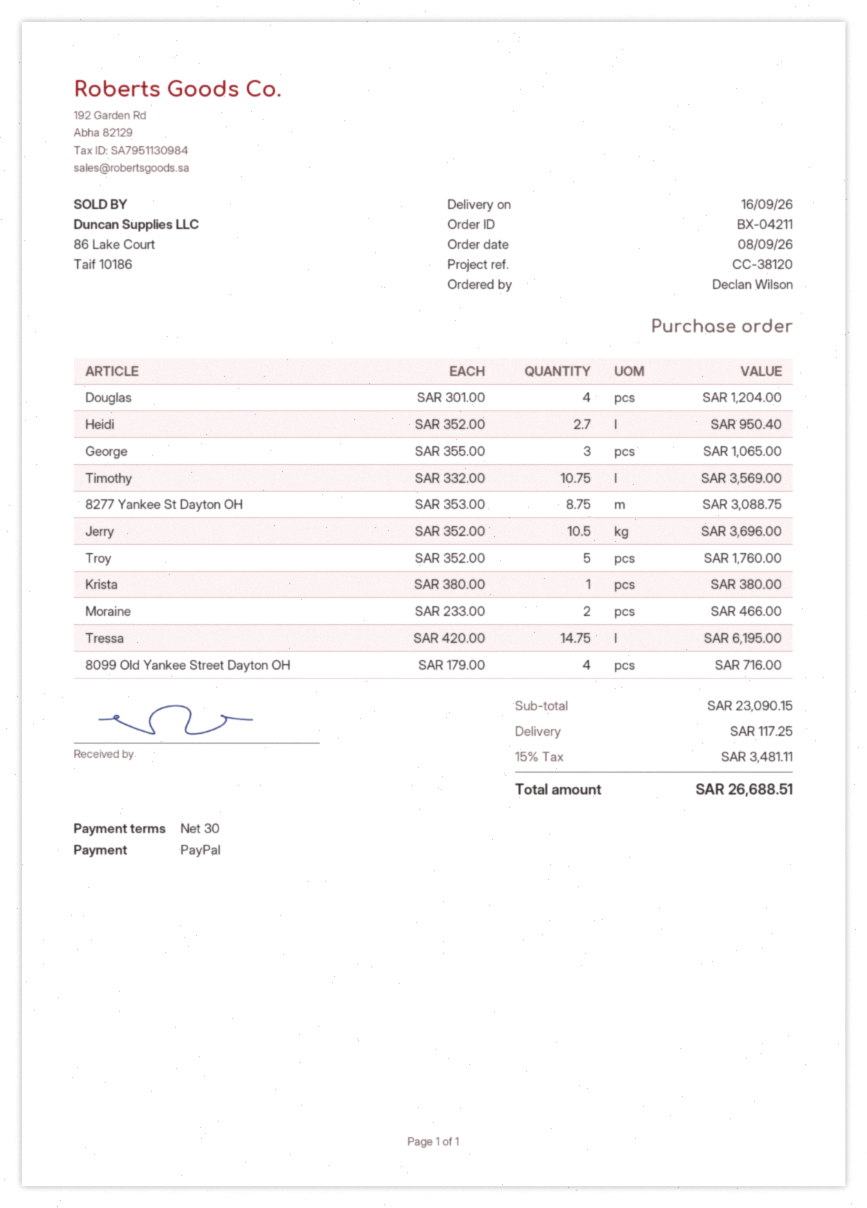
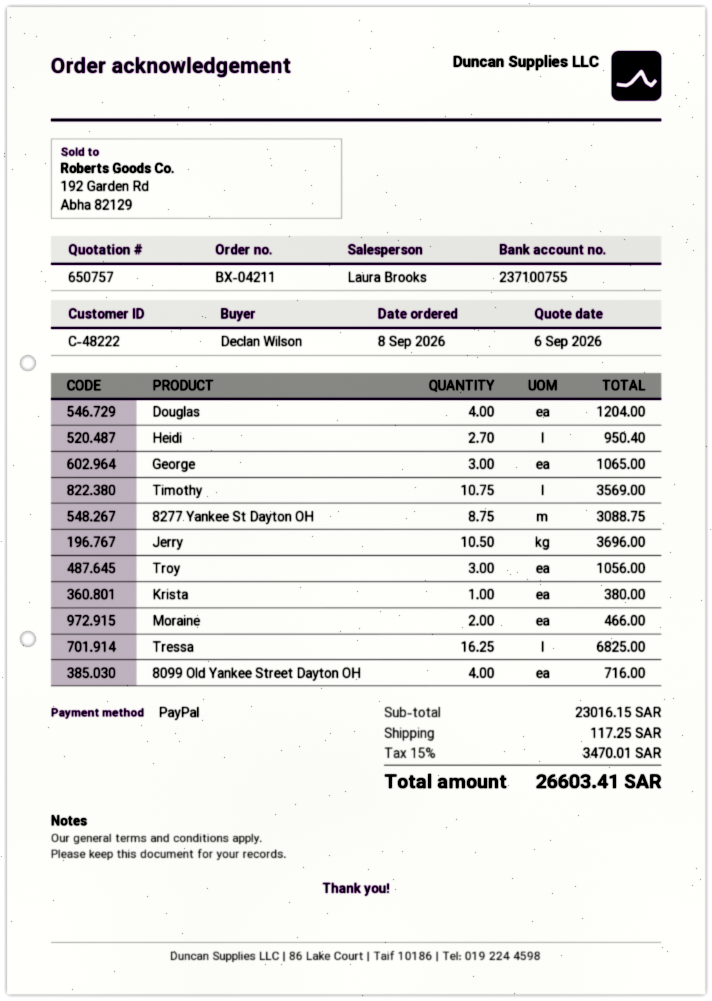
Troy: 5 for 1760.00 -> 3 for 1056.00
Tressa: 14.75 for 6195.00 -> 16.25 for 6825.00
subtotal: 23090.15 -> 23016.15
tax: 15% = 3481.11 -> 15% = 3470.01
total: 26688.51 -> 26603.41

